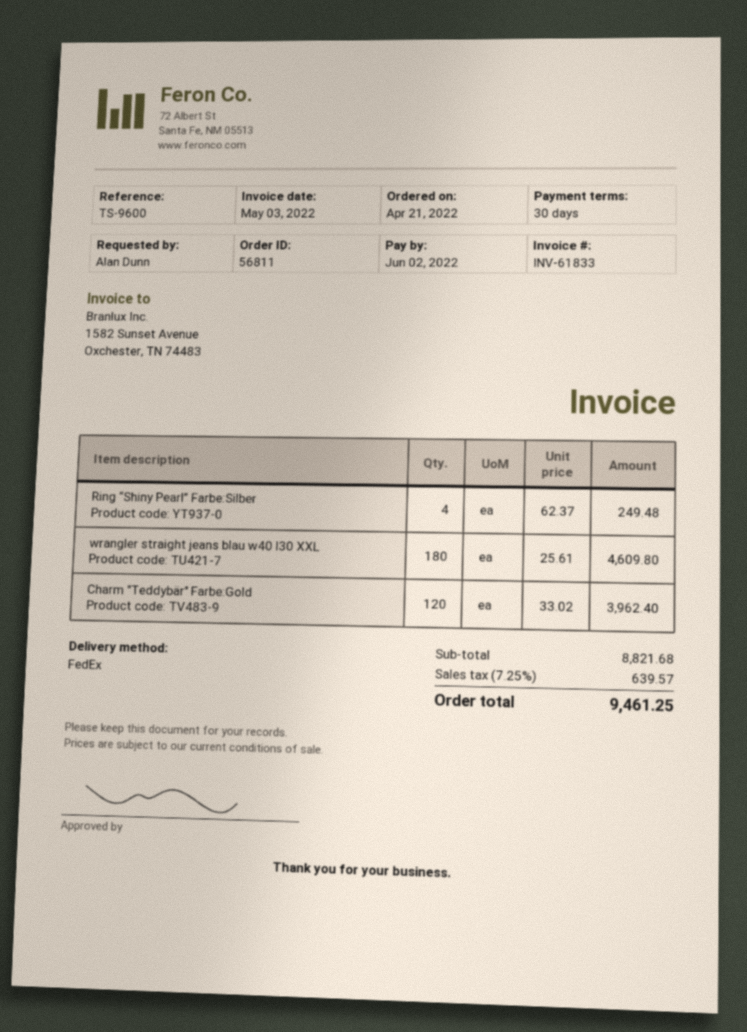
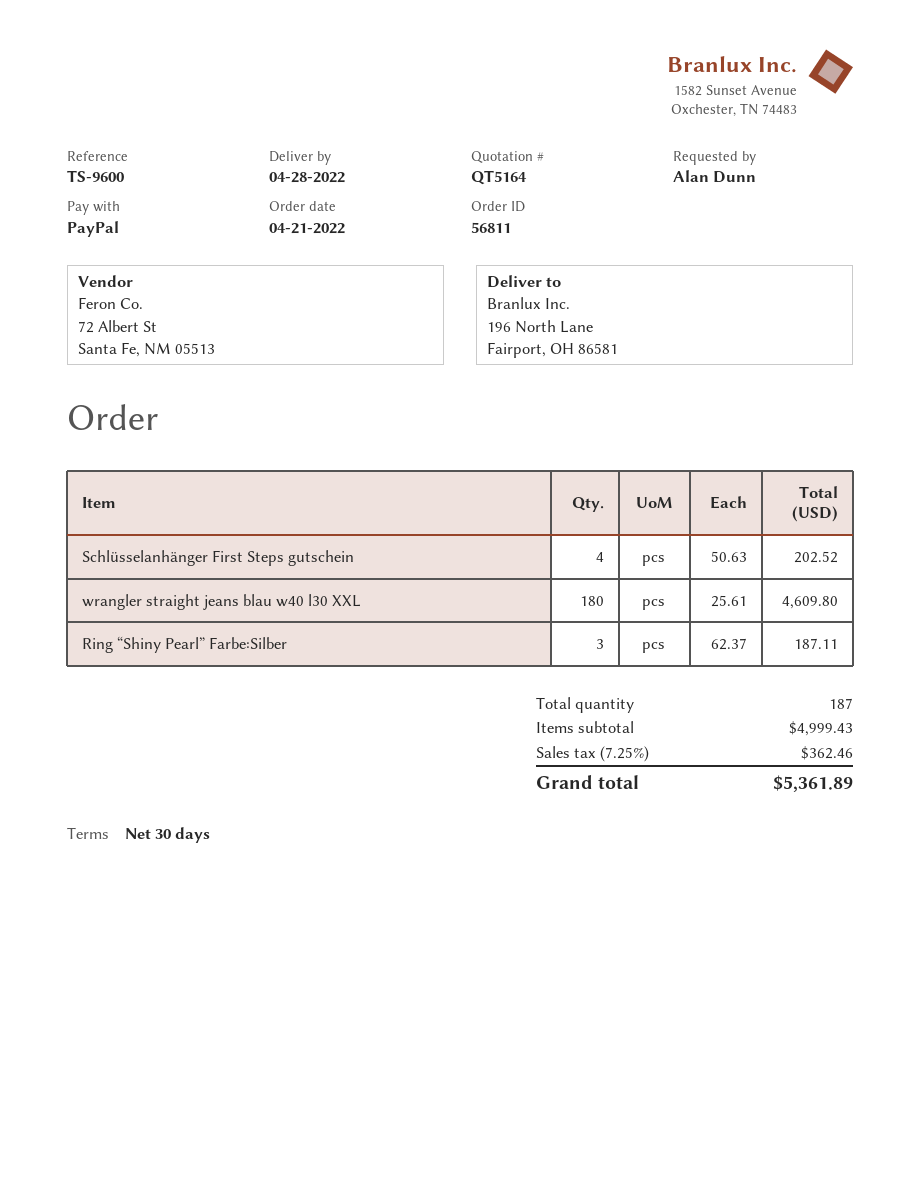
Ring “Shiny Pearl” Farbe:Silber: 4 x 62.37 = 249.48 -> 3 x 62.37 = 187.11
Charm "Teddybär" Farbe:Gold: 120 x 33.02 = 3962.40 -> none
Schlüsselanhänger First Steps gutschein: none -> 4 x 50.63 = 202.52
subtotal: 8821.68 -> 4999.43
tax: 7.25% = 639.57 -> 7.25% = 362.46
total: 9461.25 -> 5361.89

